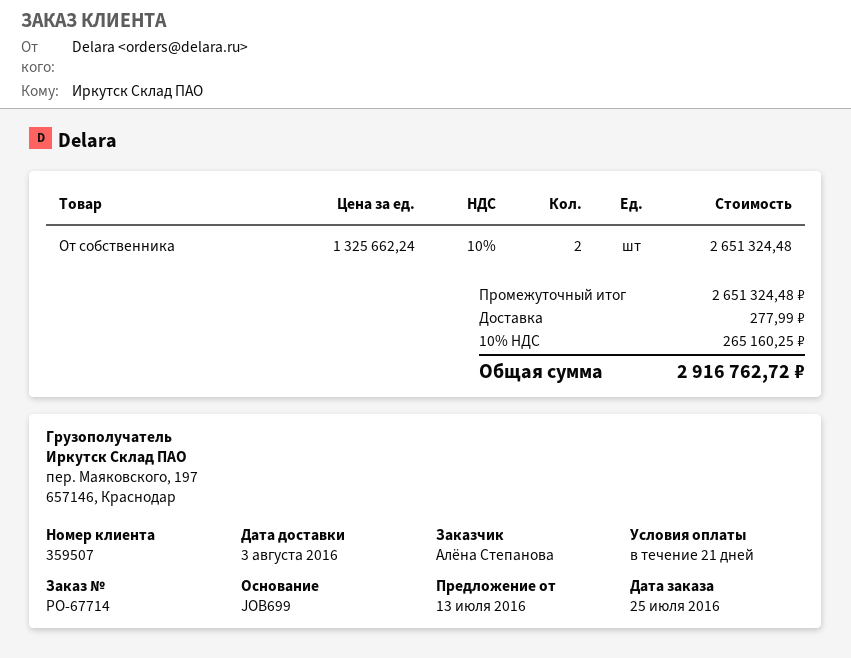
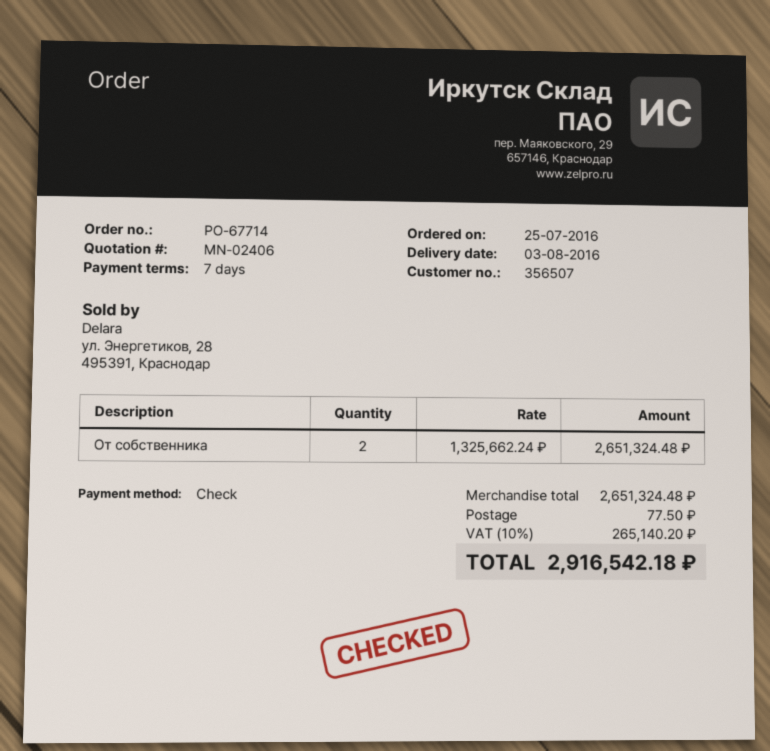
payment terms: 21 days -> 7 days
customer number: 359507 -> 356507
shipping: 277.99 -> 77.50
tax: 10% = 265160.25 -> 10% = 265140.20
total: 2916762.72 -> 2916542.18

